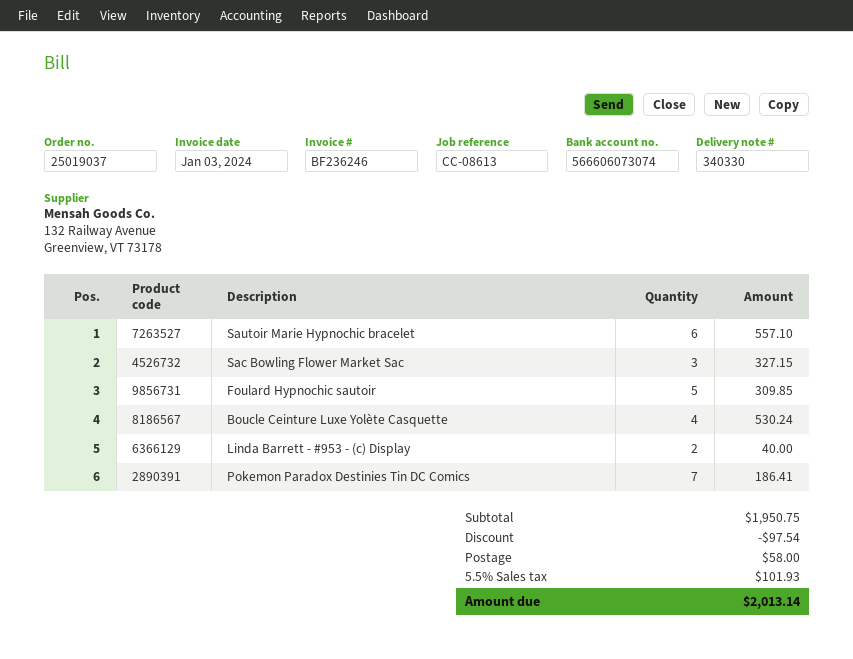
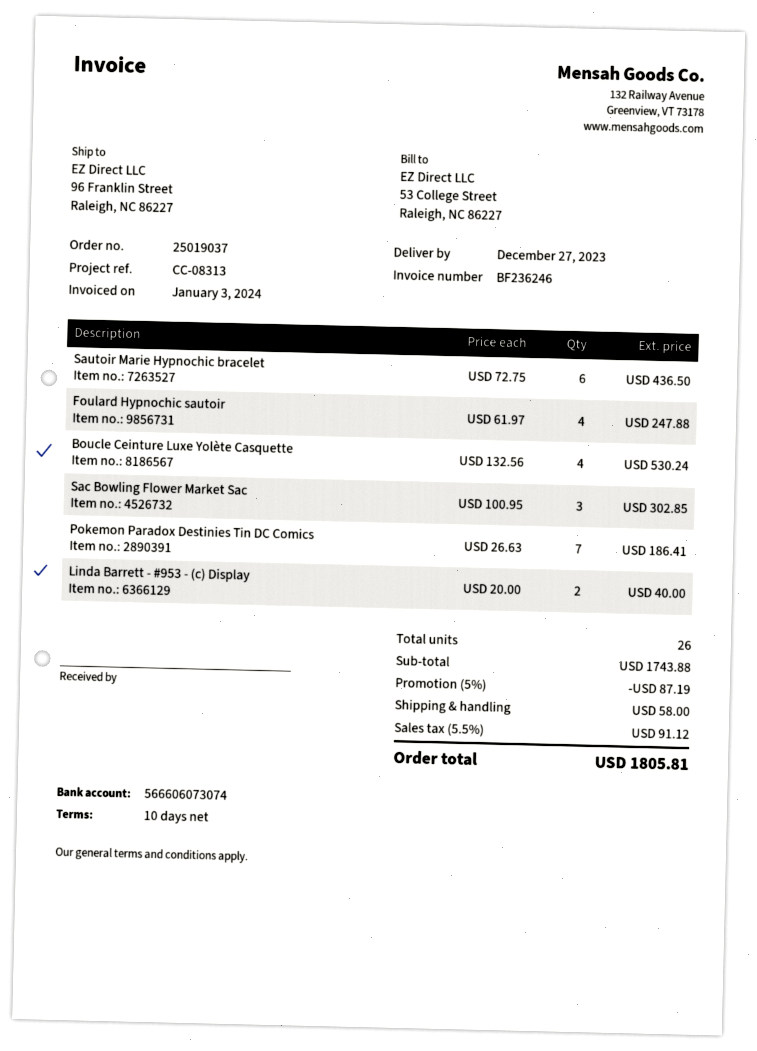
reference: CC-08613 -> CC-08313
Sautoir Marie Hypnochic bracelet: 6 for 557.10 -> 6 for 436.50
Sac Bowling Flower Market Sac: 3 for 327.15 -> 3 for 302.85
Foulard Hypnochic sautoir: 5 for 309.85 -> 4 for 247.88
subtotal: 1950.75 -> 1743.88
discount: 97.54 -> 87.19
tax: 5.5% = 101.93 -> 5.5% = 91.12
total: 2013.14 -> 1805.81

